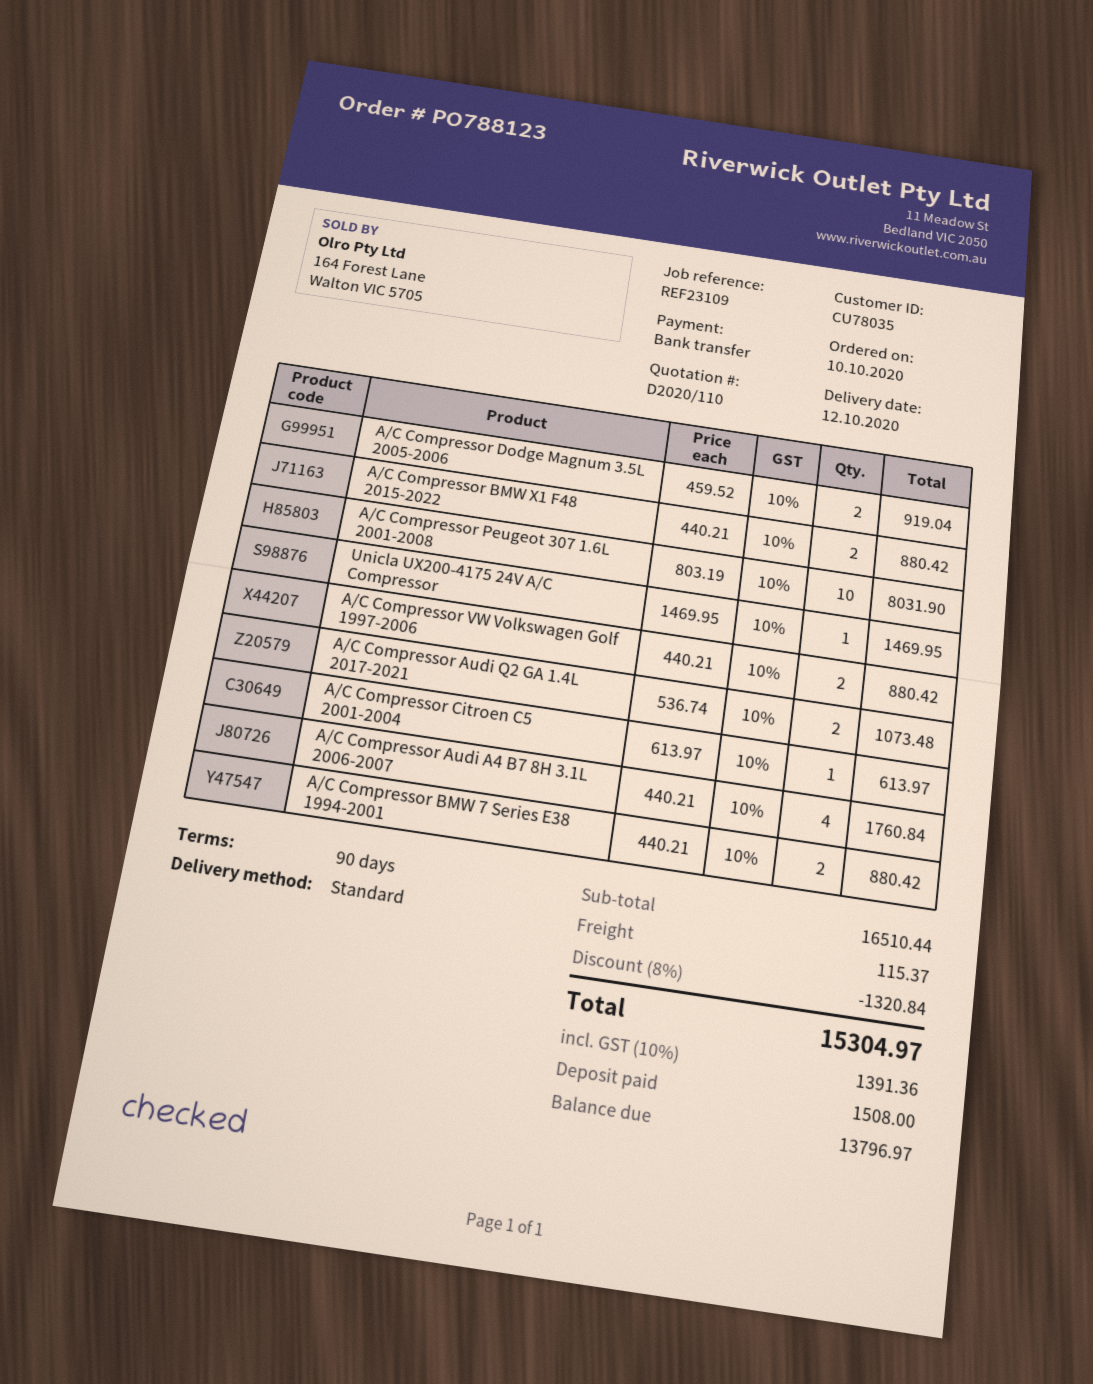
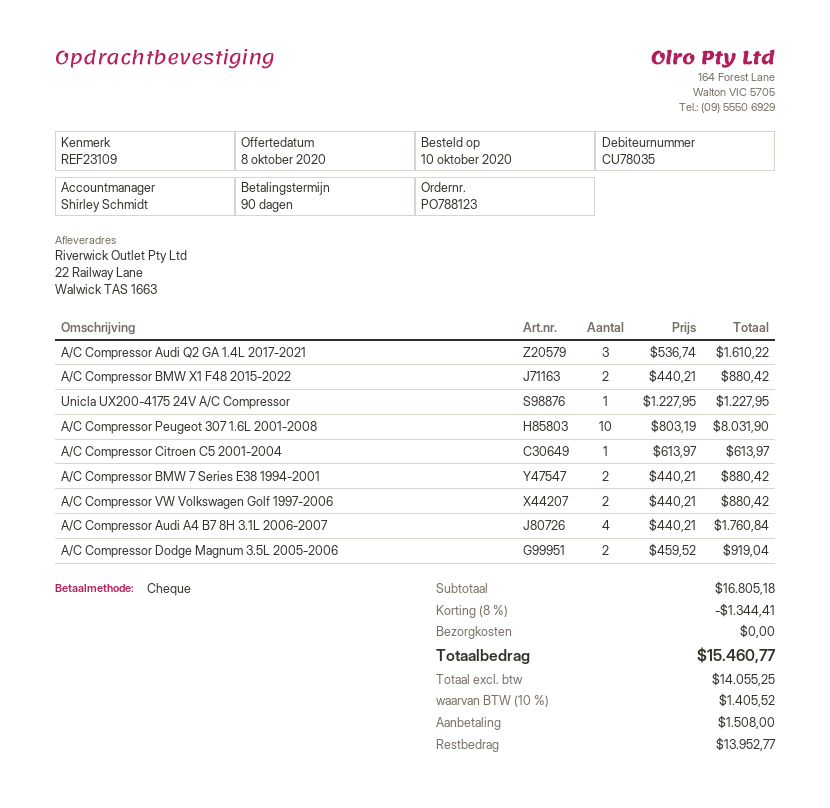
payment method: bank transfer -> cheque
Unicla UX200-4175 24V A/C Compressor: 1 x 1469.95 = 1469.95 -> 1 x 1227.95 = 1227.95
A/C Compressor Audi Q2 GA 1.4L 2017-2021: 2 x 536.74 = 1073.48 -> 3 x 536.74 = 1610.22
subtotal: 16510.44 -> 16805.18
discount: 8% = 1320.84 -> 8% = 1344.41
shipping: 115.37 -> 0.00
tax: 10% = 1391.36 -> 10% = 1405.52
total: 15304.97 -> 15460.77
balance: 13796.97 -> 13952.77

